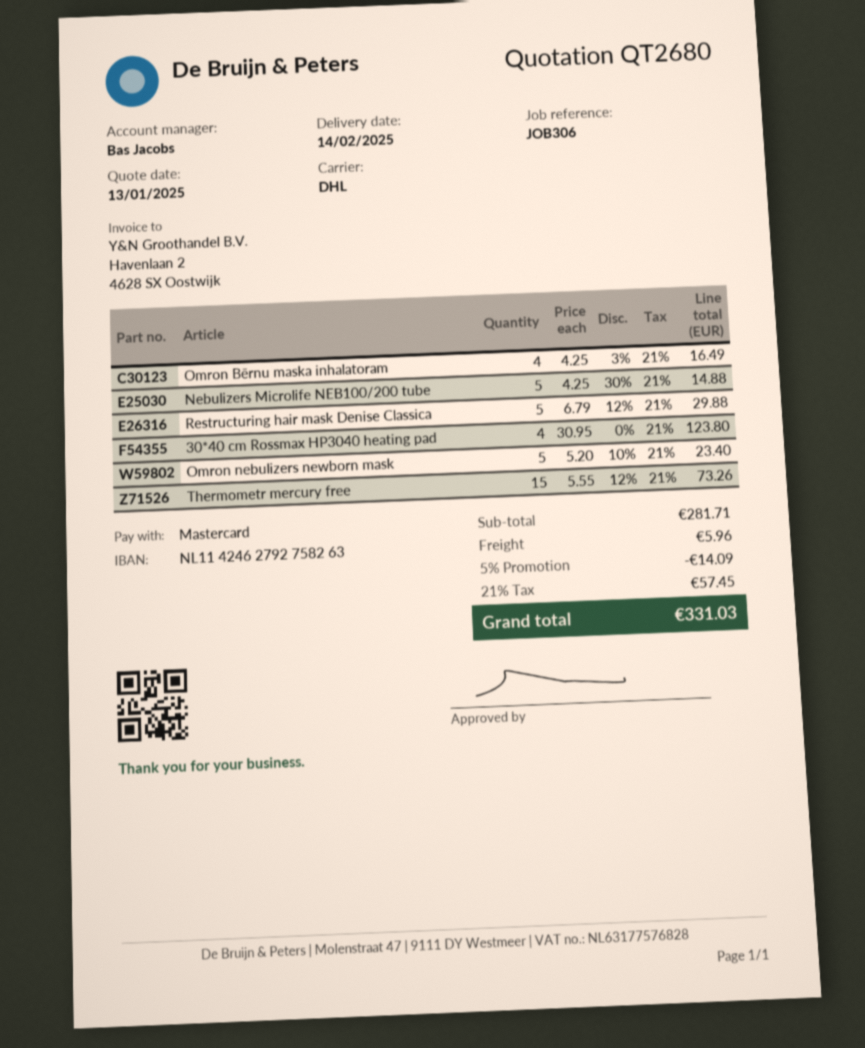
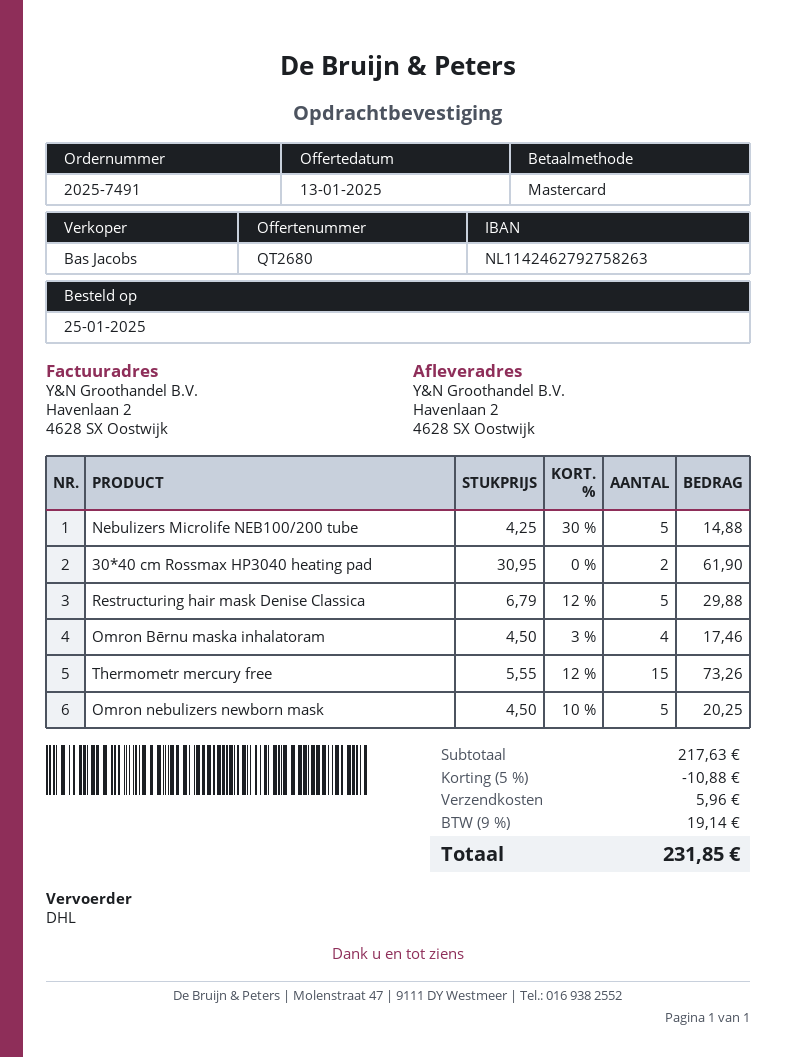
Omron Bērnu maska inhalatoram: 4 x 4.25 - 3% = 16.49 -> 4 x 4.50 - 3% = 17.46
30*40 cm Rossmax HP3040 heating pad: 4 x 30.95 = 123.80 -> 2 x 30.95 = 61.90
Omron nebulizers newborn mask: 5 x 5.20 - 10% = 23.40 -> 5 x 4.50 - 10% = 20.25
subtotal: 281.71 -> 217.63
discount: 5% = 14.09 -> 5% = 10.88
tax: 21% = 57.45 -> 9% = 19.14
total: 331.03 -> 231.85

